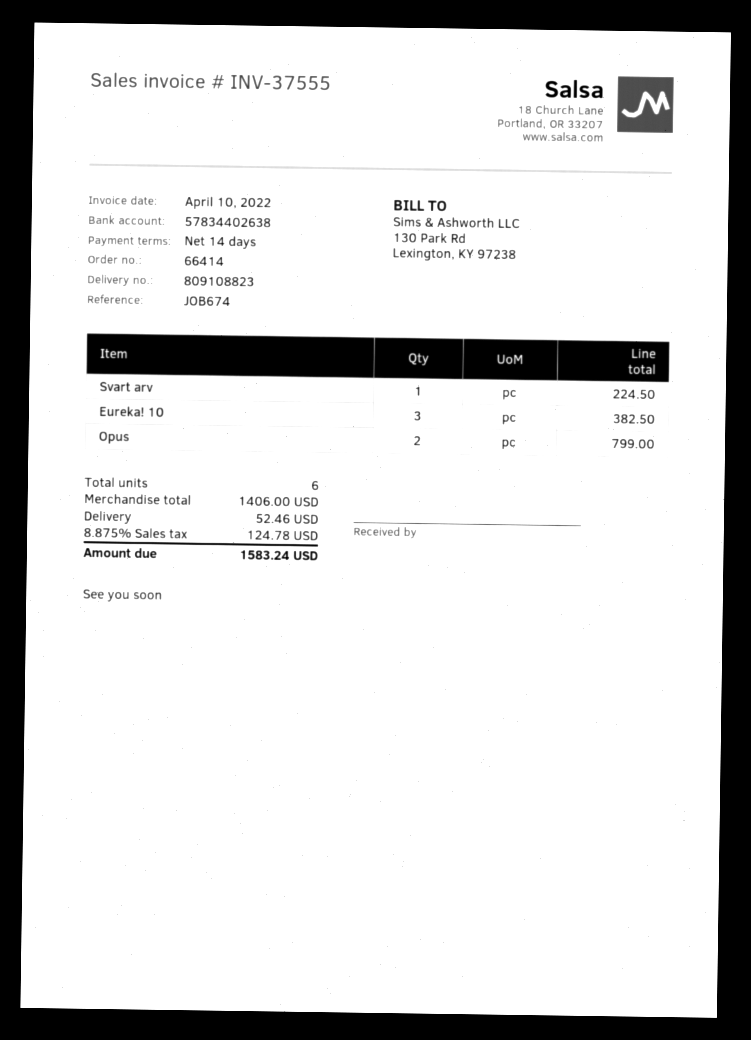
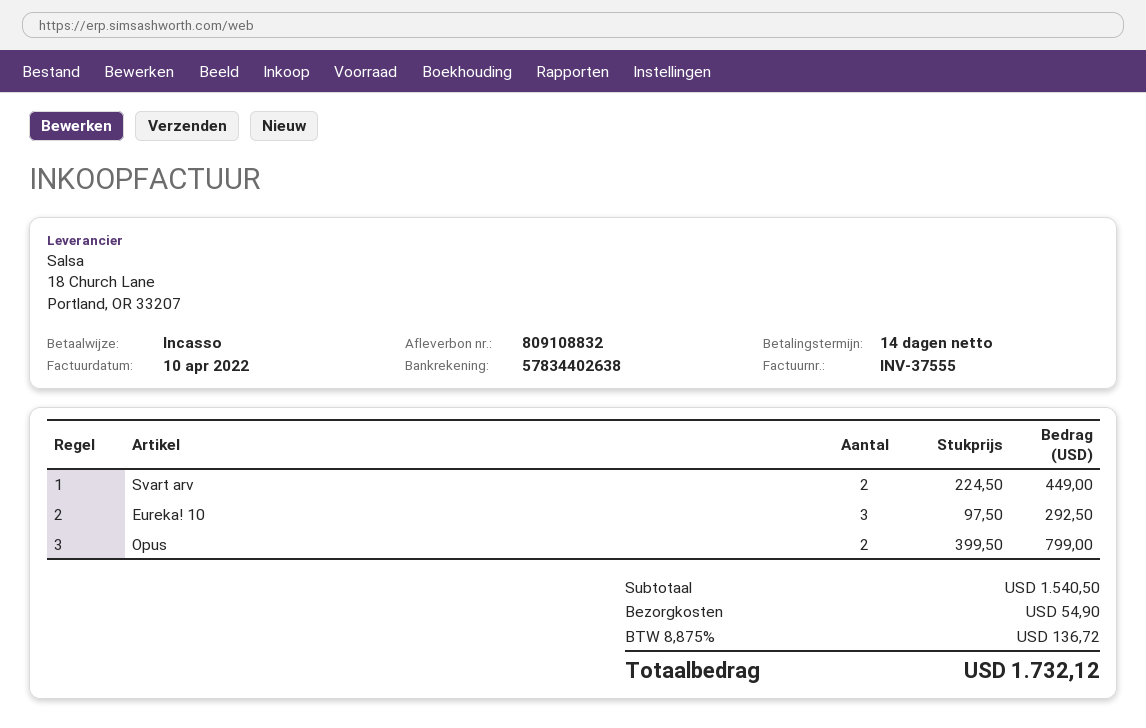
delivery note number: 809108823 -> 809108832
Svart arv: 1 for 224.50 -> 2 for 449.00
Eureka! 10: 3 for 382.50 -> 3 for 292.50
subtotal: 1406.00 -> 1540.50
shipping: 52.46 -> 54.90
tax: 8.875% = 124.78 -> 8.875% = 136.72
total: 1583.24 -> 1732.12

